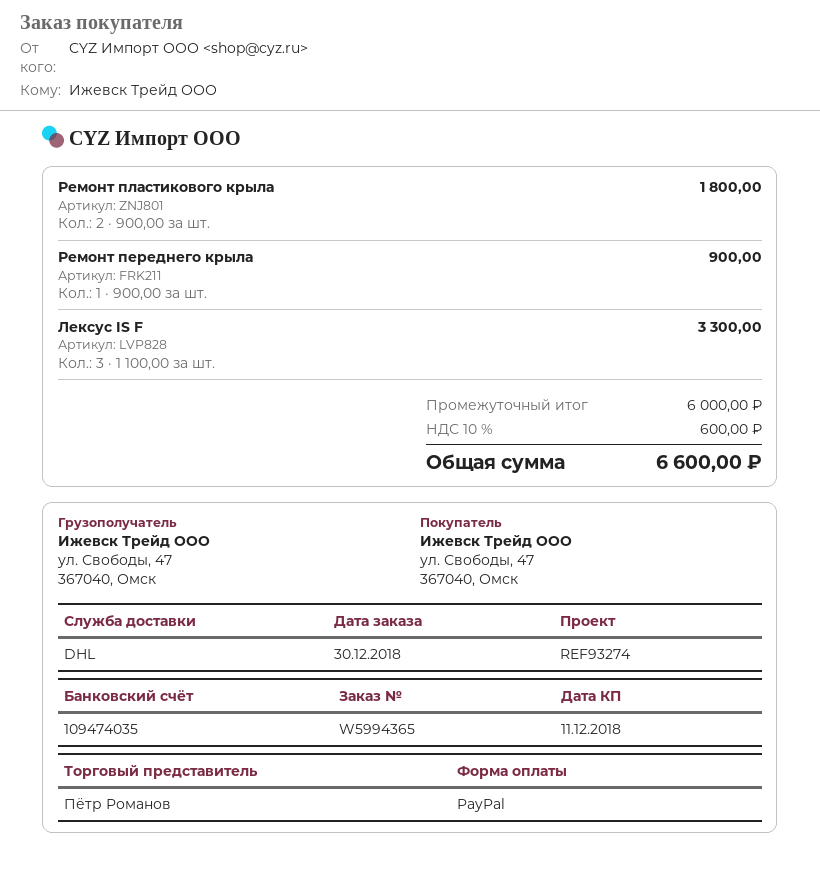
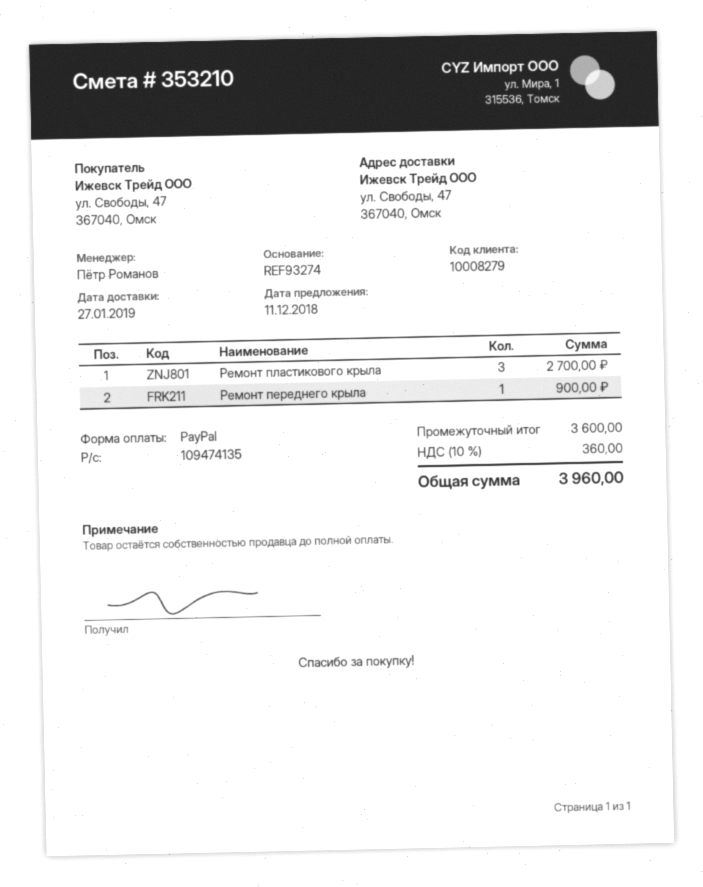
bank account: 109474035 -> 109474135
Ремонт пластикового крыла: 2 for 1800.00 -> 3 for 2700.00
Лексус IS F: 3 for 3300.00 -> none
subtotal: 6000.00 -> 3600.00
tax: 10% = 600.00 -> 10% = 360.00
total: 6600.00 -> 3960.00

